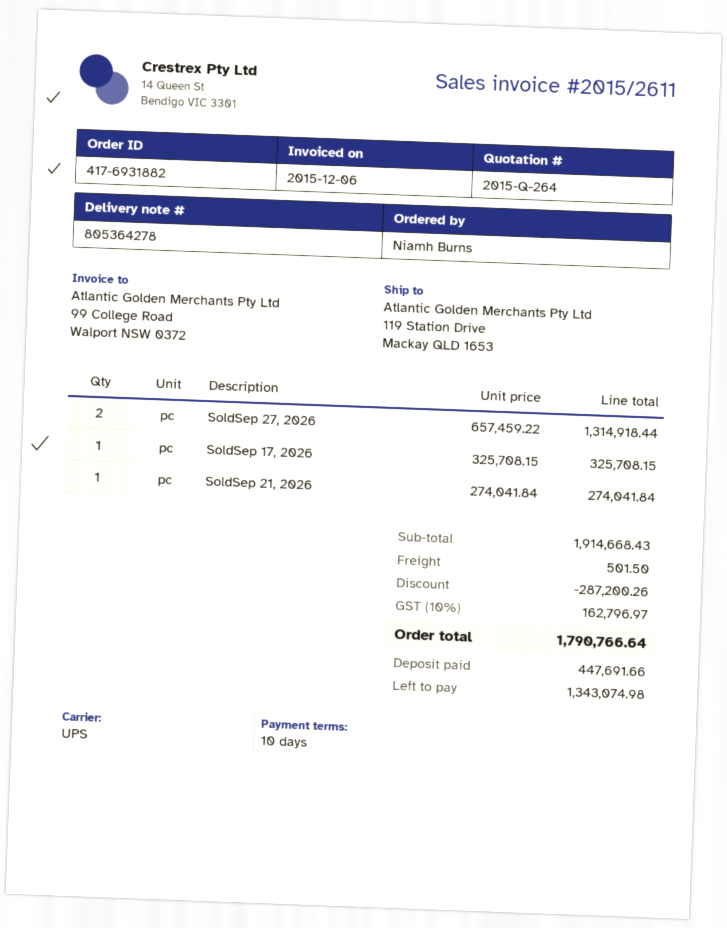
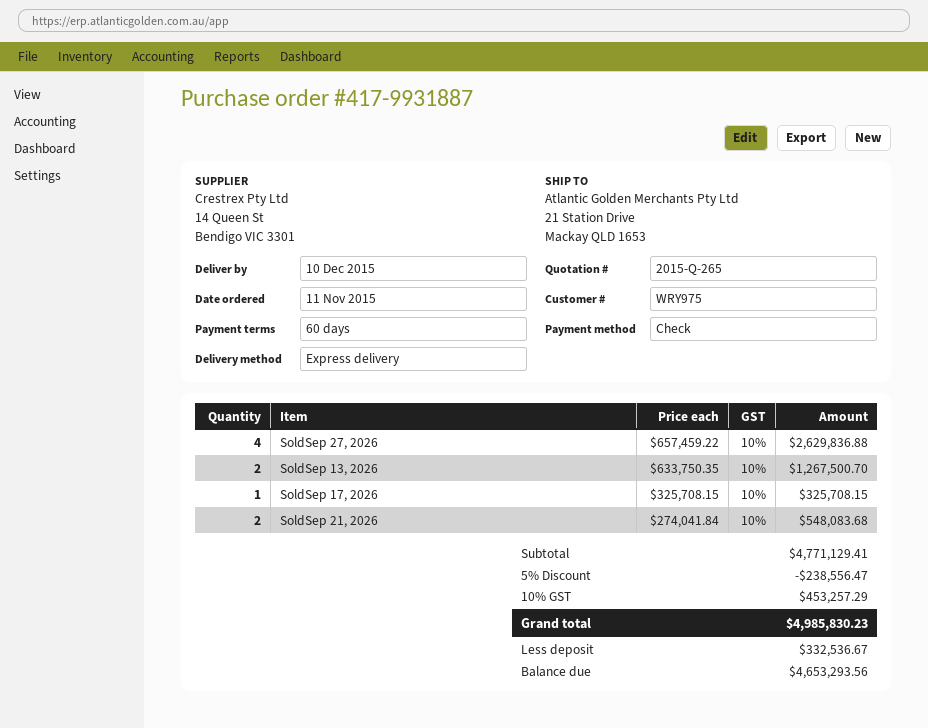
quote number: 2015-Q-264 -> 2015-Q-265
order number: 417-6931882 -> 417-9931887
payment terms: 10 days -> 60 days
shipping method: UPS -> express
ship to: 119 Station Drive, Mackay QLD 1653 -> 21 Station Drive, Mackay QLD 1653
SoldSep 27, 2026: 2 x 657459.22 = 1314918.44 -> 4 x 657459.22 = 2629836.88
SoldSep 21, 2026: 1 x 274041.84 = 274041.84 -> 2 x 274041.84 = 548083.68
SoldSep 13, 2026: none -> 2 x 633750.35 = 1267500.70
subtotal: 1914668.43 -> 4771129.41
discount: 287200.26 -> 238556.47
shipping: 501.50 -> none
tax: 10% = 162796.97 -> 10% = 453257.29
total: 1790766.64 -> 4985830.23
deposit: 447691.66 -> 332536.67
balance: 1343074.98 -> 4653293.56

